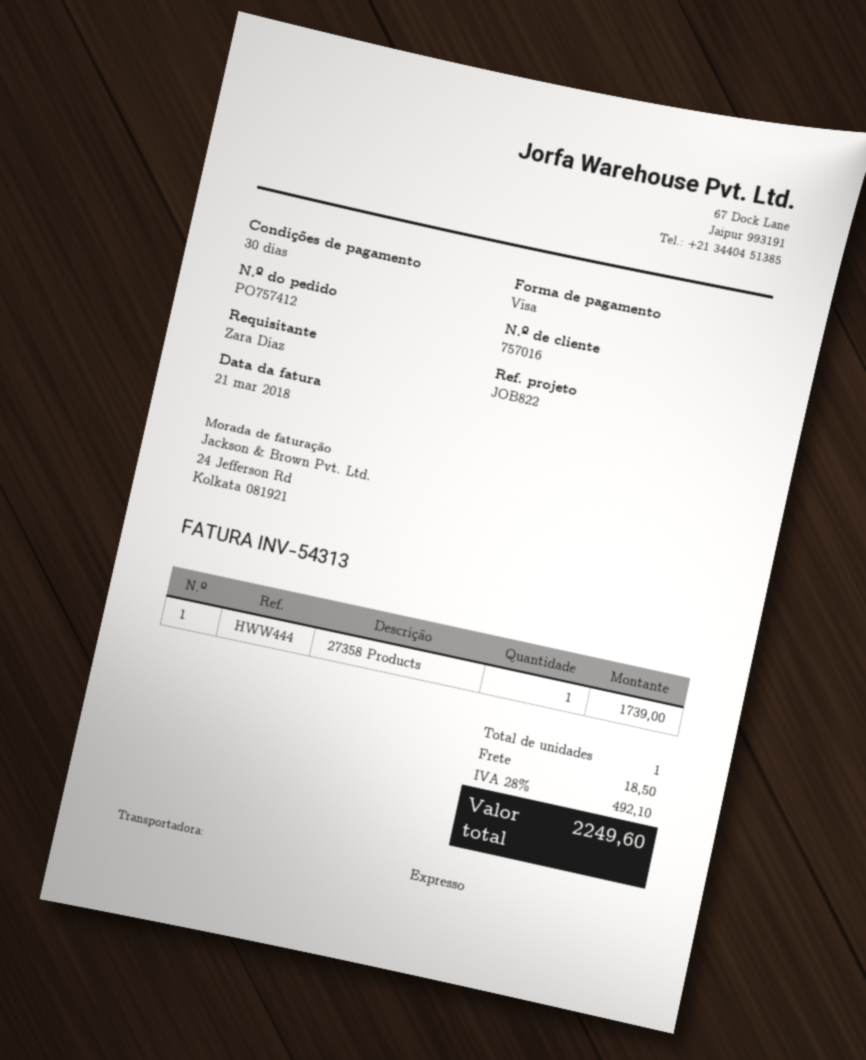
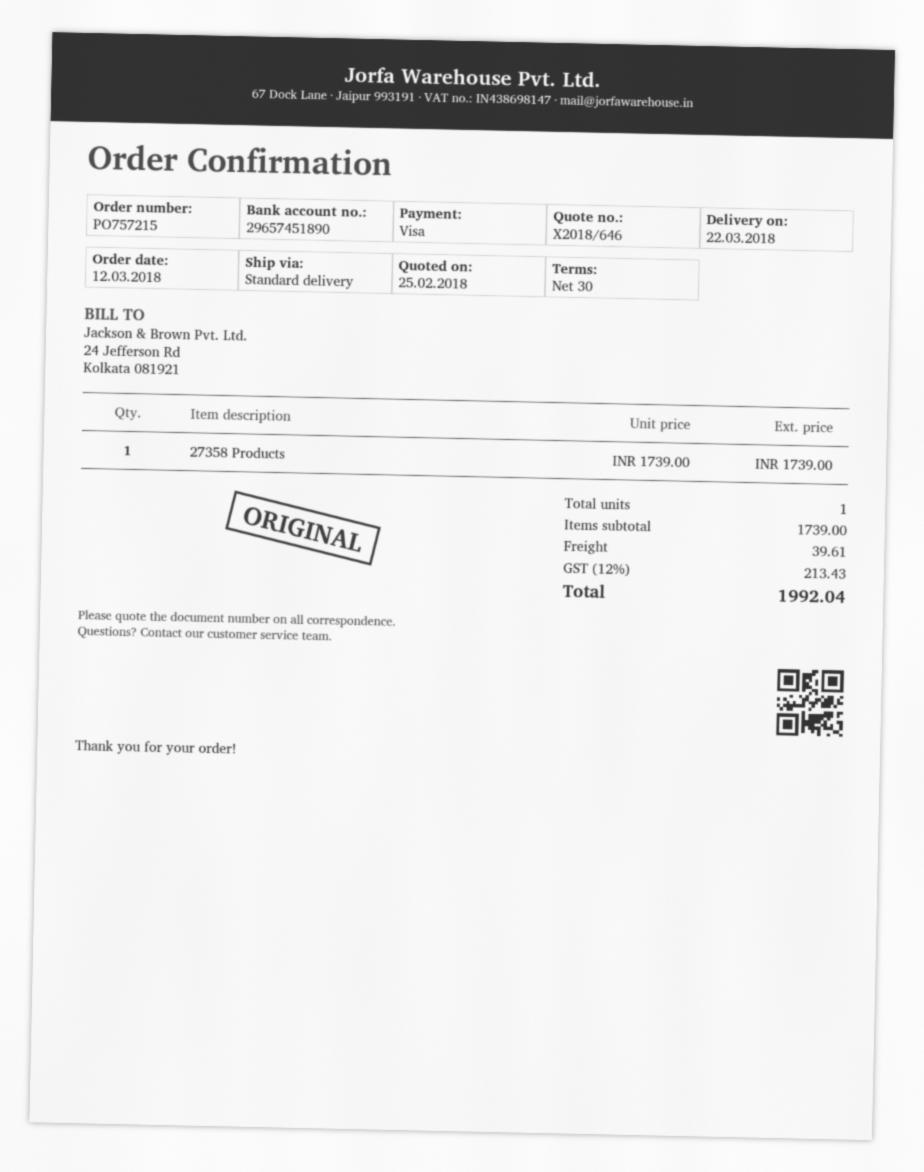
order number: PO757412 -> PO757215
shipping method: express -> standard
shipping: 18.50 -> 39.61
tax: 28% = 492.10 -> 12% = 213.43
total: 2249.60 -> 1992.04

